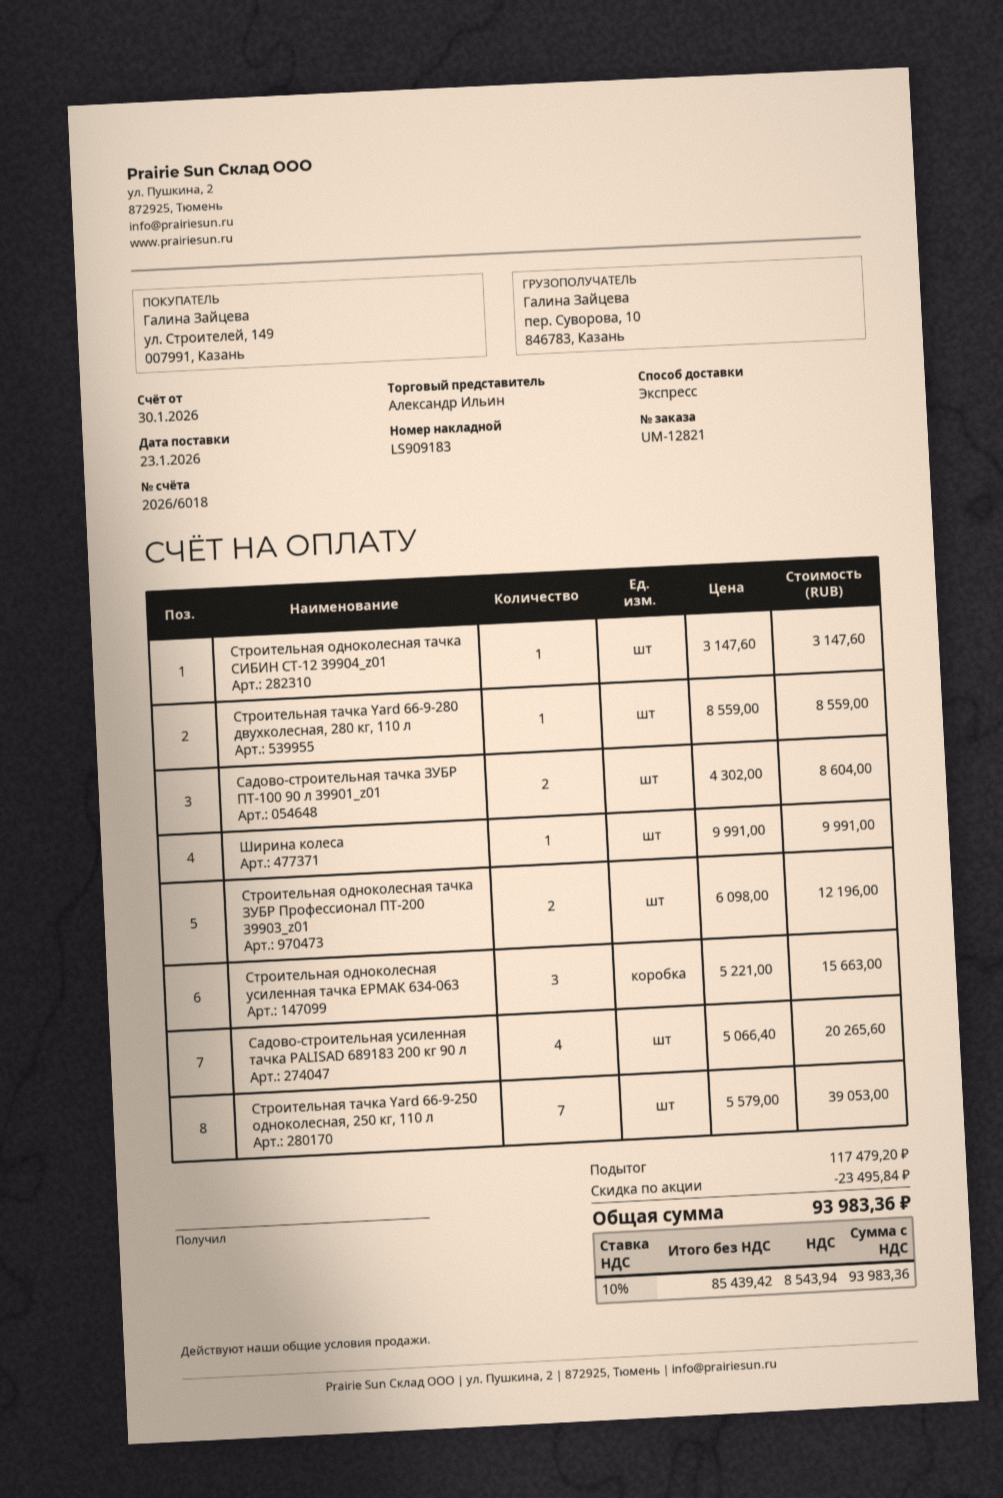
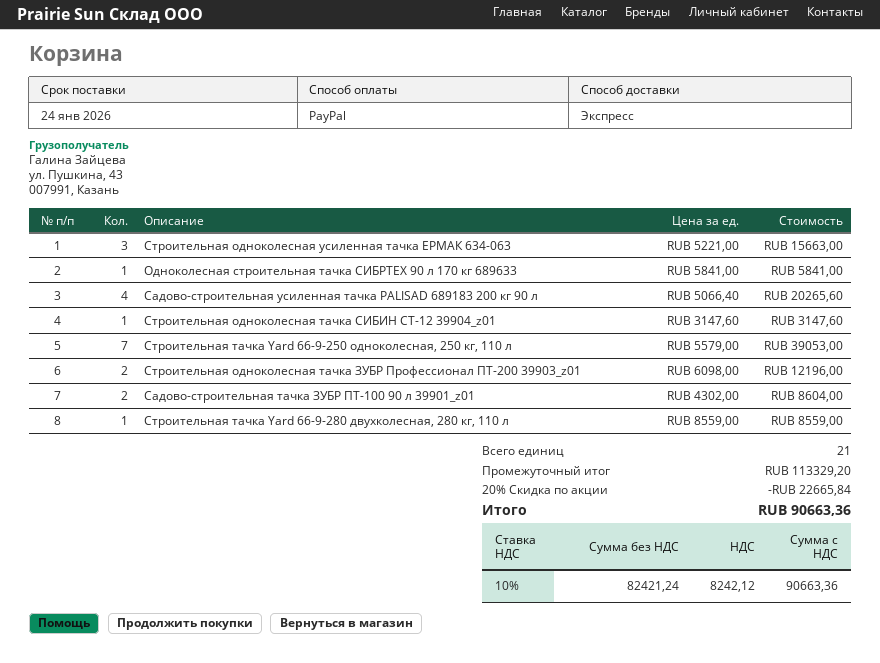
delivery date: 2026-01-23 -> 2026-01-24
ship to: пер. Суворова, 10, 846783, Казань -> ул. Пушкина, 43, 007991, Казань
Ширина колеса: 1 x 9991.00 = 9991.00 -> none
Одноколесная строительная тачка СИБРТЕХ 90 л 170 кг 689633: none -> 1 x 5841.00 = 5841.00
subtotal: 117479.20 -> 113329.20
discount: 23495.84 -> 22665.84
net: 85439.42 -> 82421.24
tax: 10% = 8543.94 -> 10% = 8242.12
total: 93983.36 -> 90663.36

